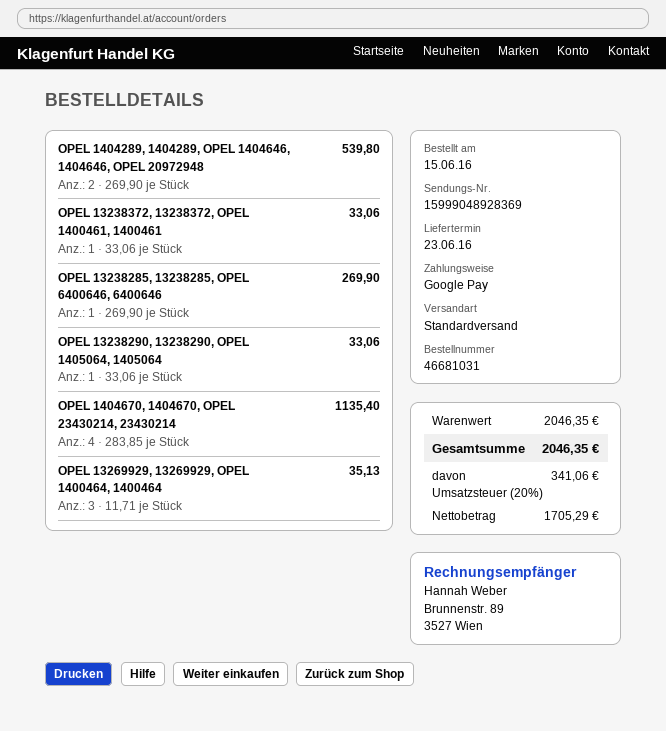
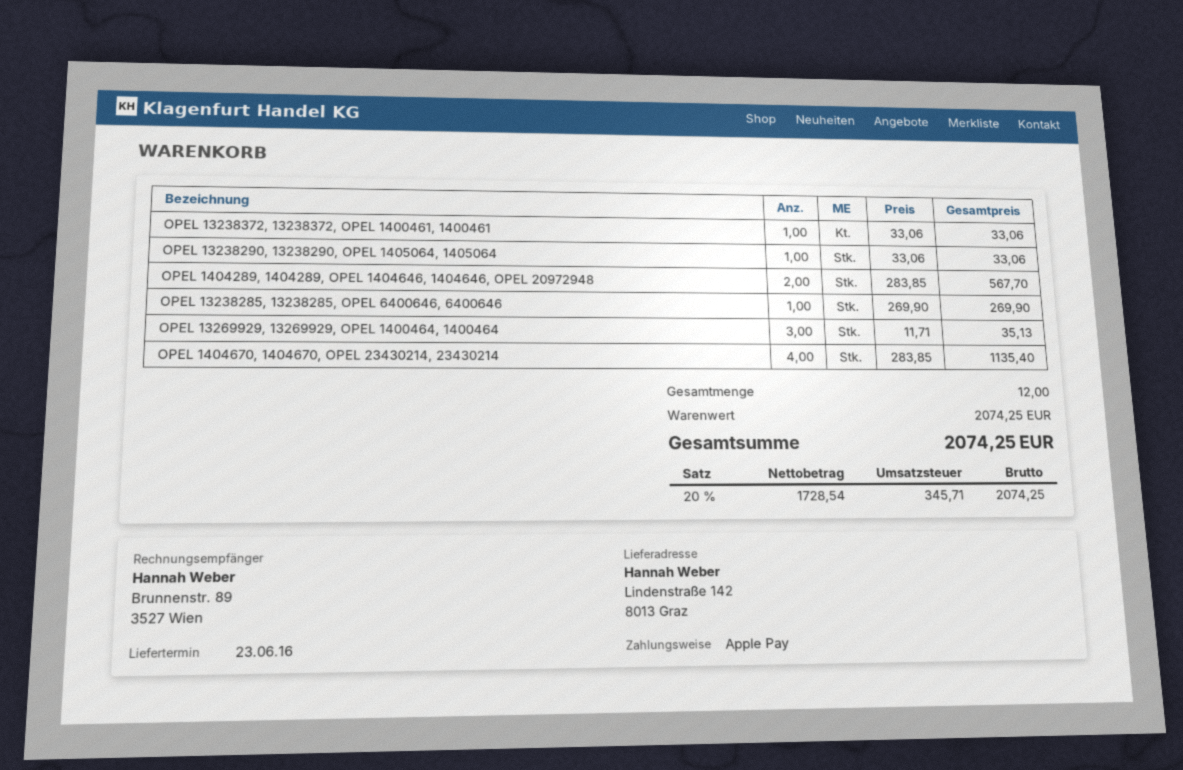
payment method: Google Pay -> Apple Pay
OPEL 1404289, 1404289, OPEL 1404646, 1404646, OPEL 20972948: 2 x 269.90 = 539.80 -> 2 x 283.85 = 567.70
subtotal: 2046.35 -> 2074.25
net: 1705.29 -> 1728.54
tax: 20% = 341.06 -> 20% = 345.71
total: 2046.35 -> 2074.25

